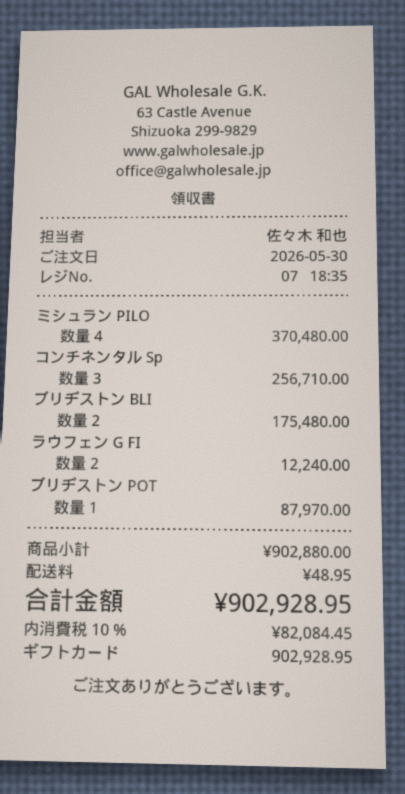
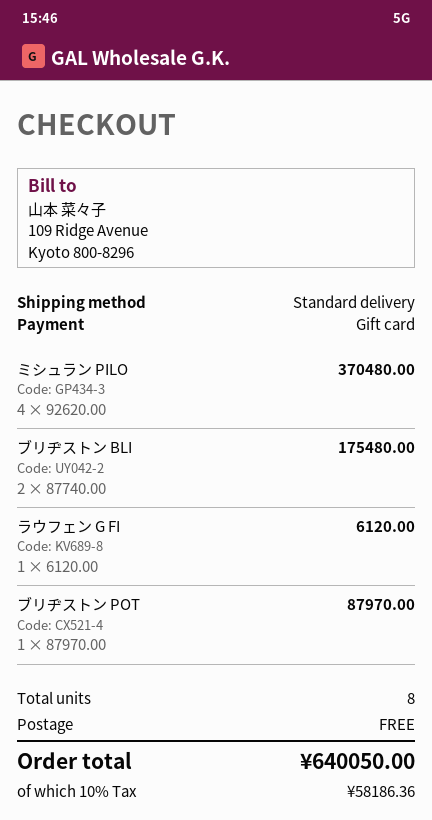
コンチネンタル Sp: 3 for 256710.00 -> none
ラウフェン G FI: 2 for 12240.00 -> 1 for 6120.00
shipping: 48.95 -> 0.00
tax: 10% = 82084.45 -> 10% = 58186.36
total: 902928.95 -> 640050.00

